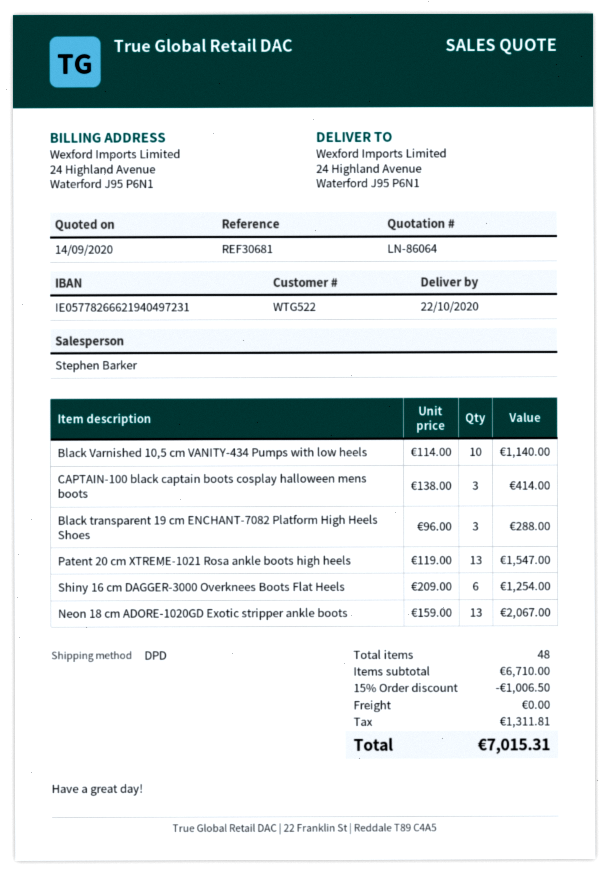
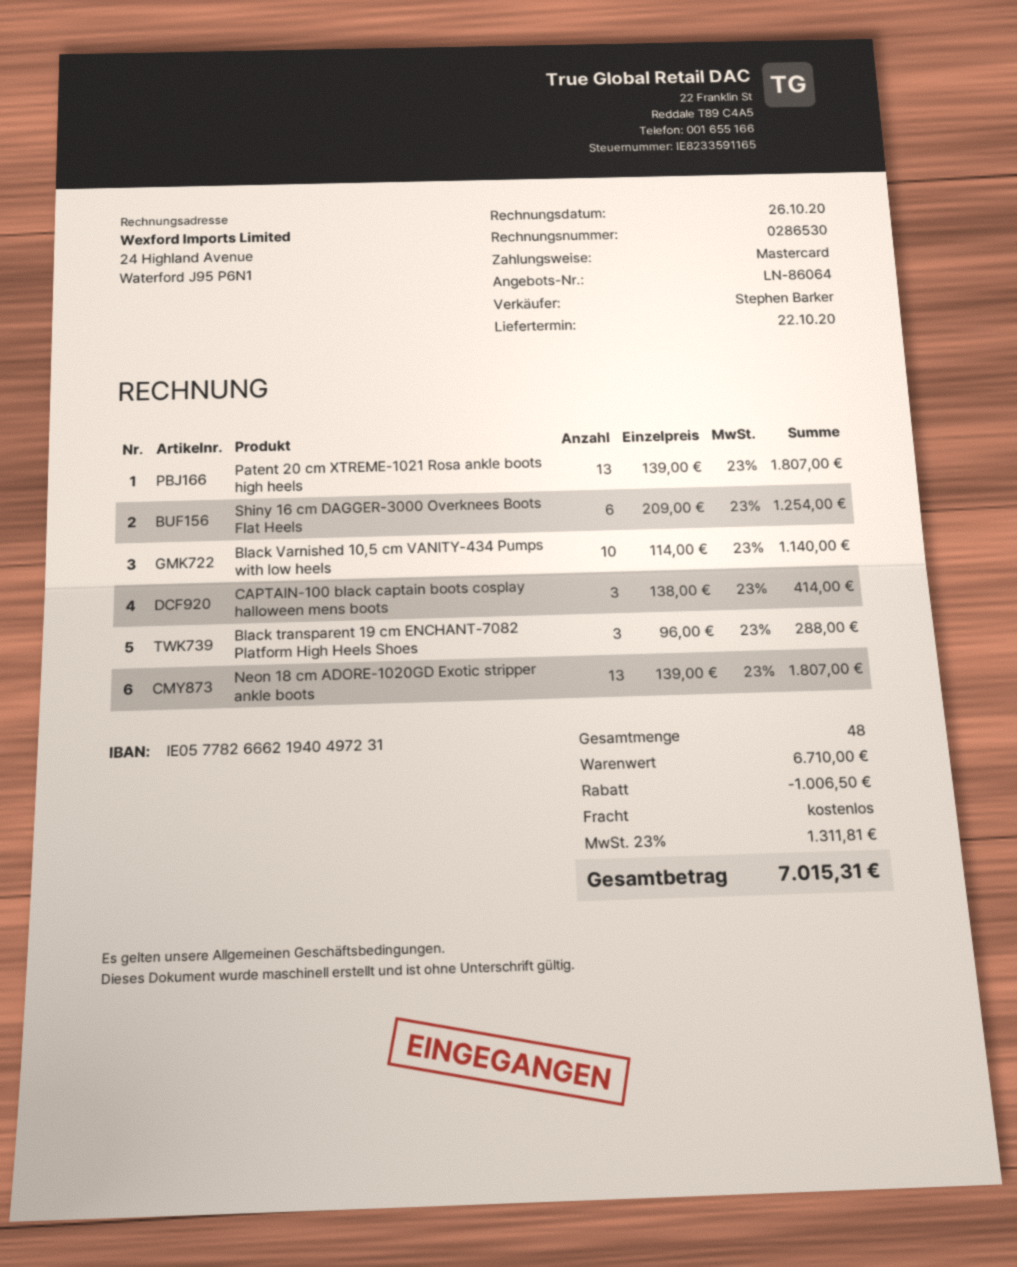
Patent 20 cm XTREME-1021 Rosa ankle boots high heels: 13 x 119.00 = 1547.00 -> 13 x 139.00 = 1807.00
Neon 18 cm ADORE-1020GD Exotic stripper ankle boots: 13 x 159.00 = 2067.00 -> 13 x 139.00 = 1807.00

